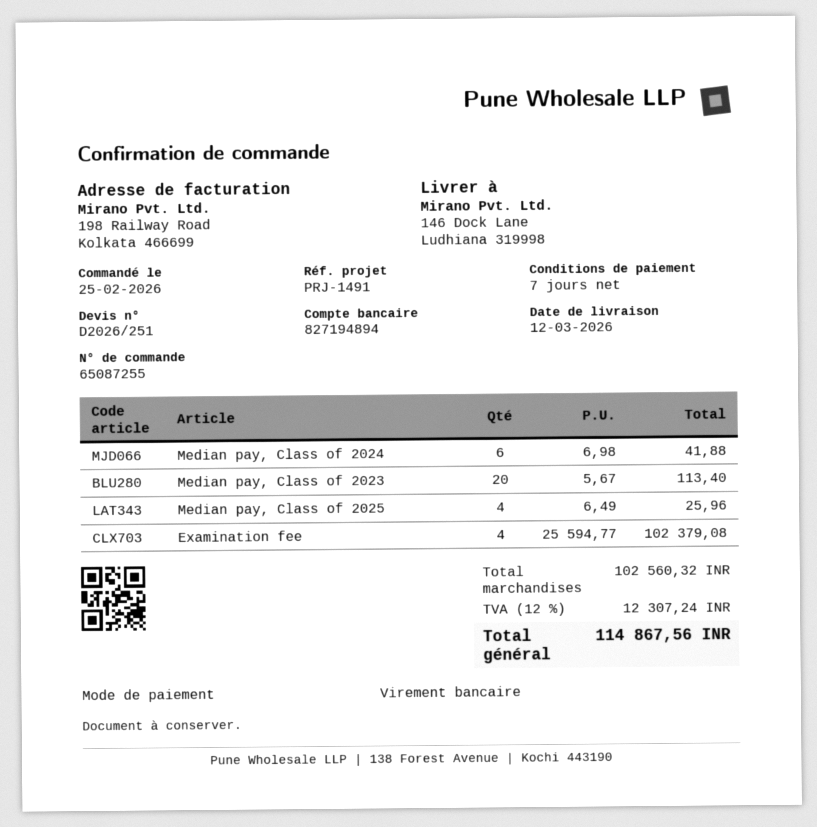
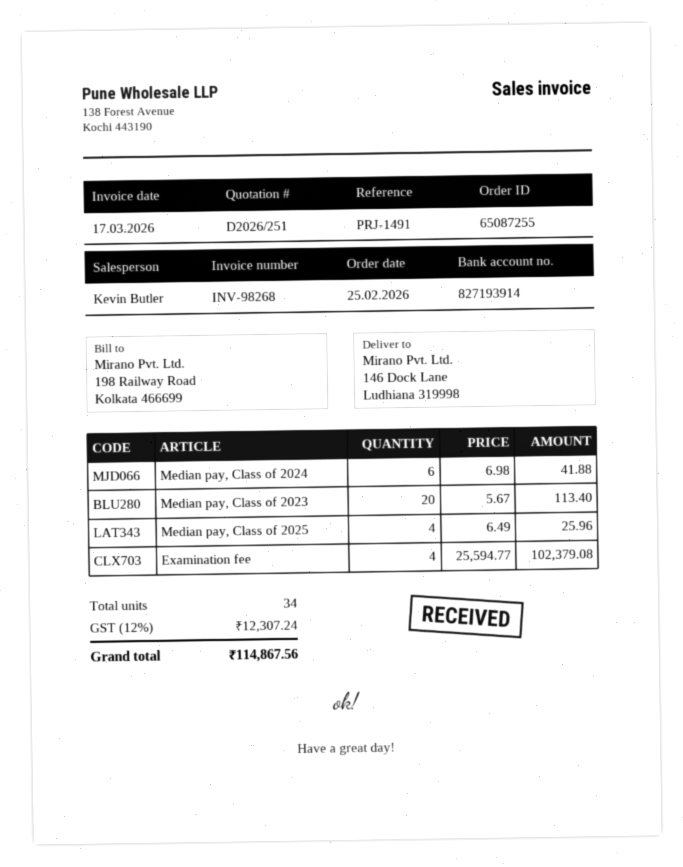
bank account: 827194894 -> 827193914

